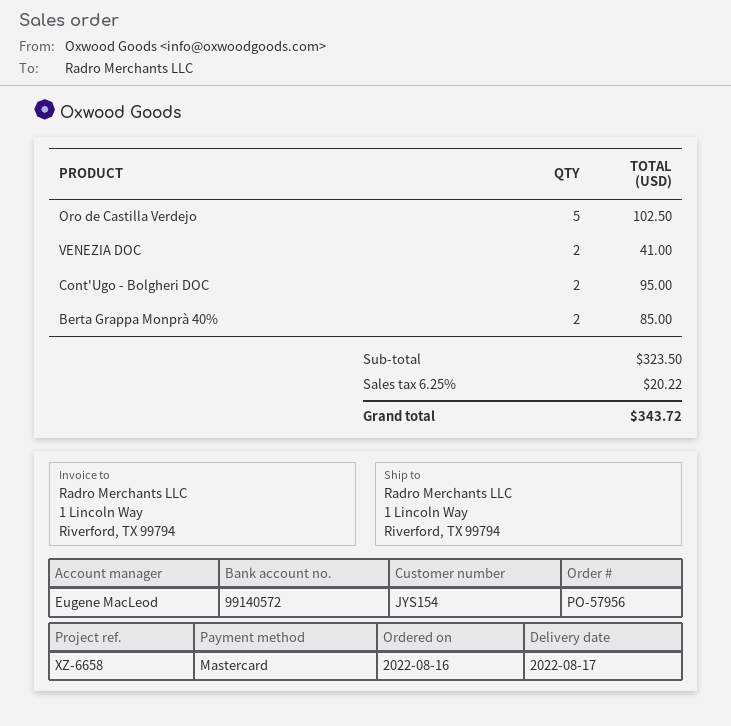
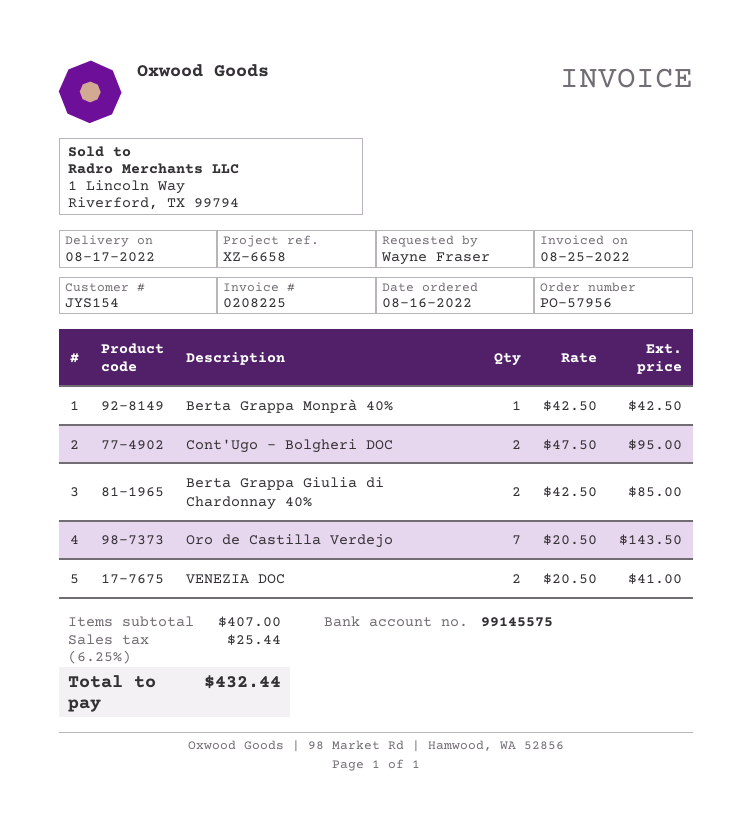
bank account: 99140572 -> 99145575
Oro de Castilla Verdejo: 5 for 102.50 -> 7 for 143.50
Berta Grappa Monprà 40%: 2 for 85.00 -> 1 for 42.50
Berta Grappa Giulia di Chardonnay 40%: none -> 2 for 85.00
subtotal: 323.50 -> 407.00
tax: 6.25% = 20.22 -> 6.25% = 25.44
total: 343.72 -> 432.44

